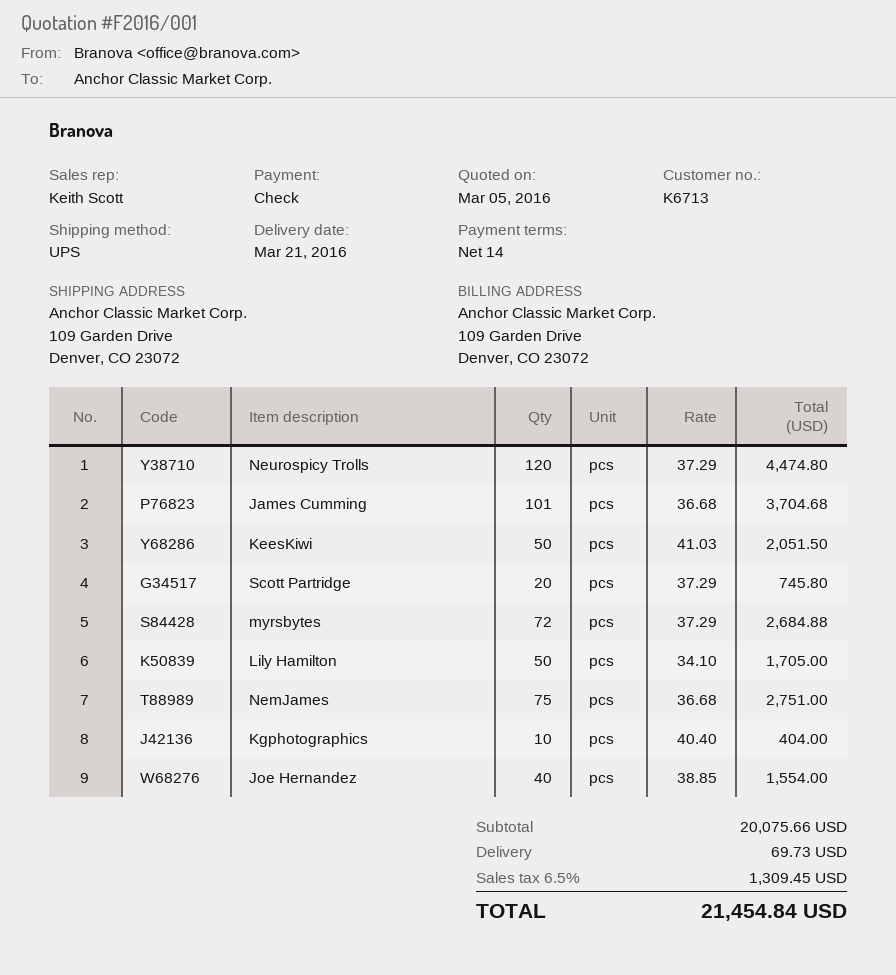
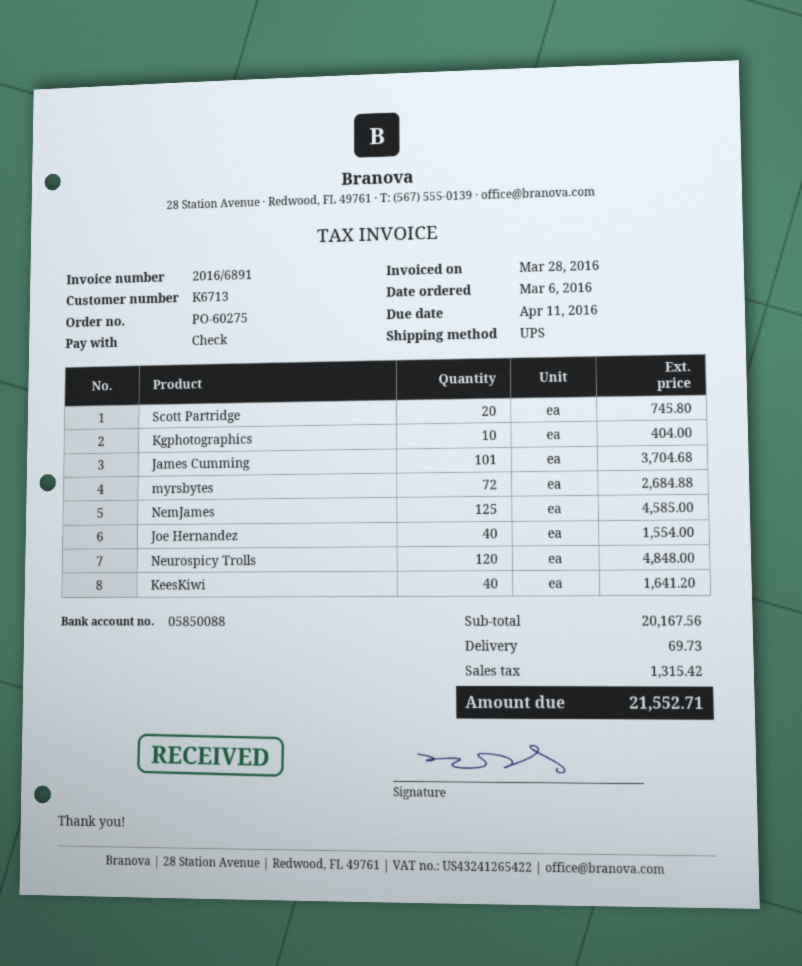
Neurospicy Trolls: 120 for 4474.80 -> 120 for 4848.00
KeesKiwi: 50 for 2051.50 -> 40 for 1641.20
Lily Hamilton: 50 for 1705.00 -> none
NemJames: 75 for 2751.00 -> 125 for 4585.00
subtotal: 20075.66 -> 20167.56
tax: 1309.45 -> 1315.42
total: 21454.84 -> 21552.71

